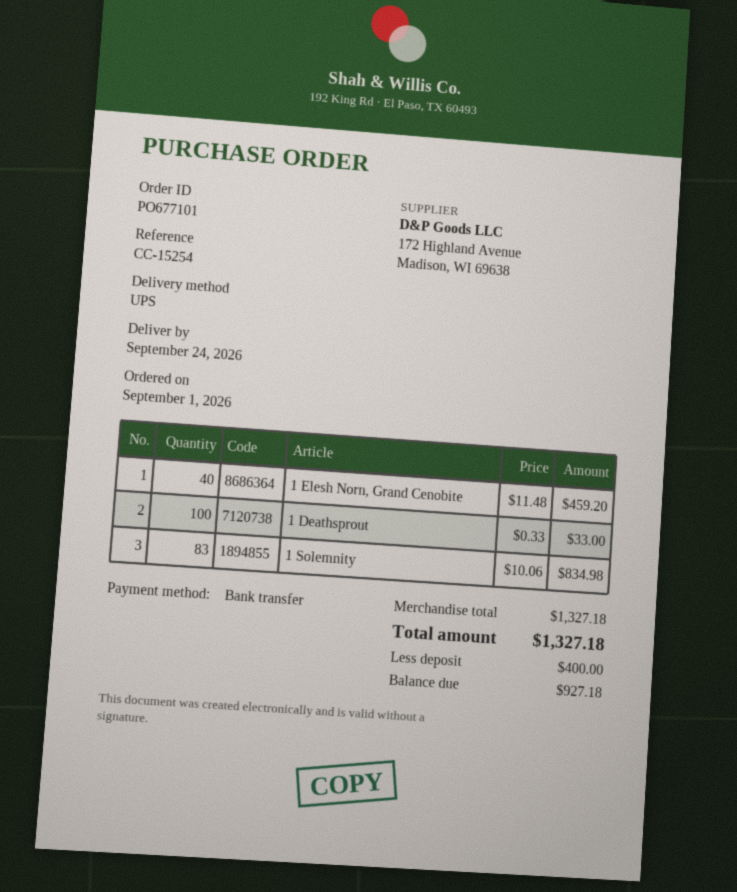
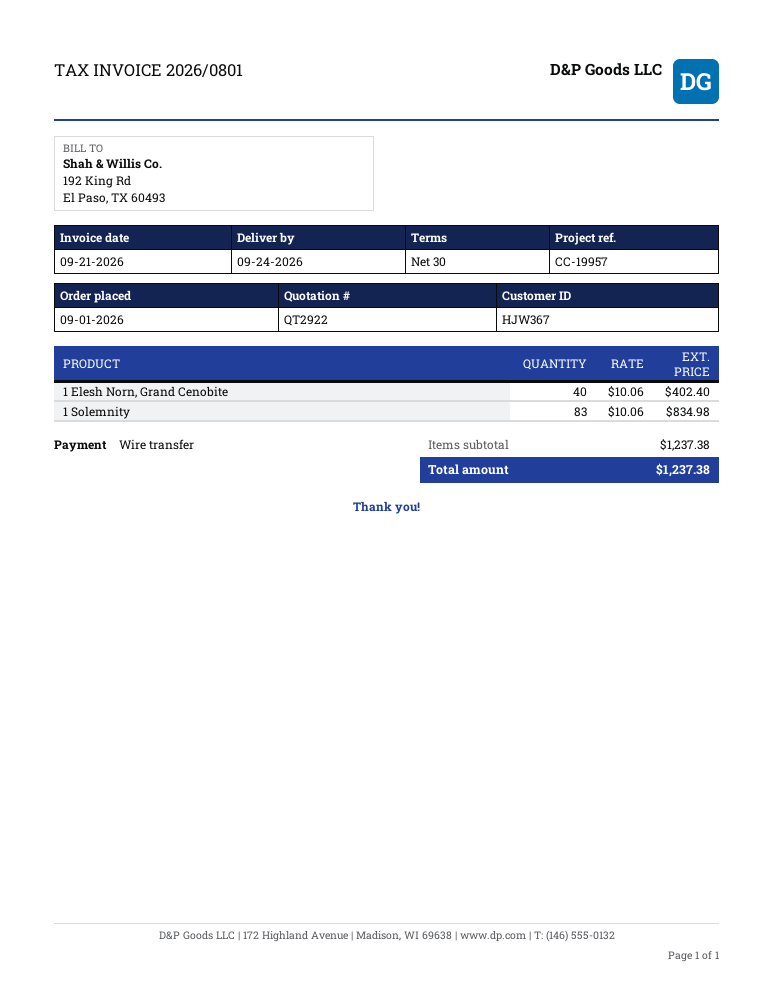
reference: CC-15254 -> CC-19957
1 Elesh Norn, Grand Cenobite: 40 x 11.48 = 459.20 -> 40 x 10.06 = 402.40
1 Deathsprout: 100 x 0.33 = 33.00 -> none
subtotal: 1327.18 -> 1237.38
total: 1327.18 -> 1237.38

